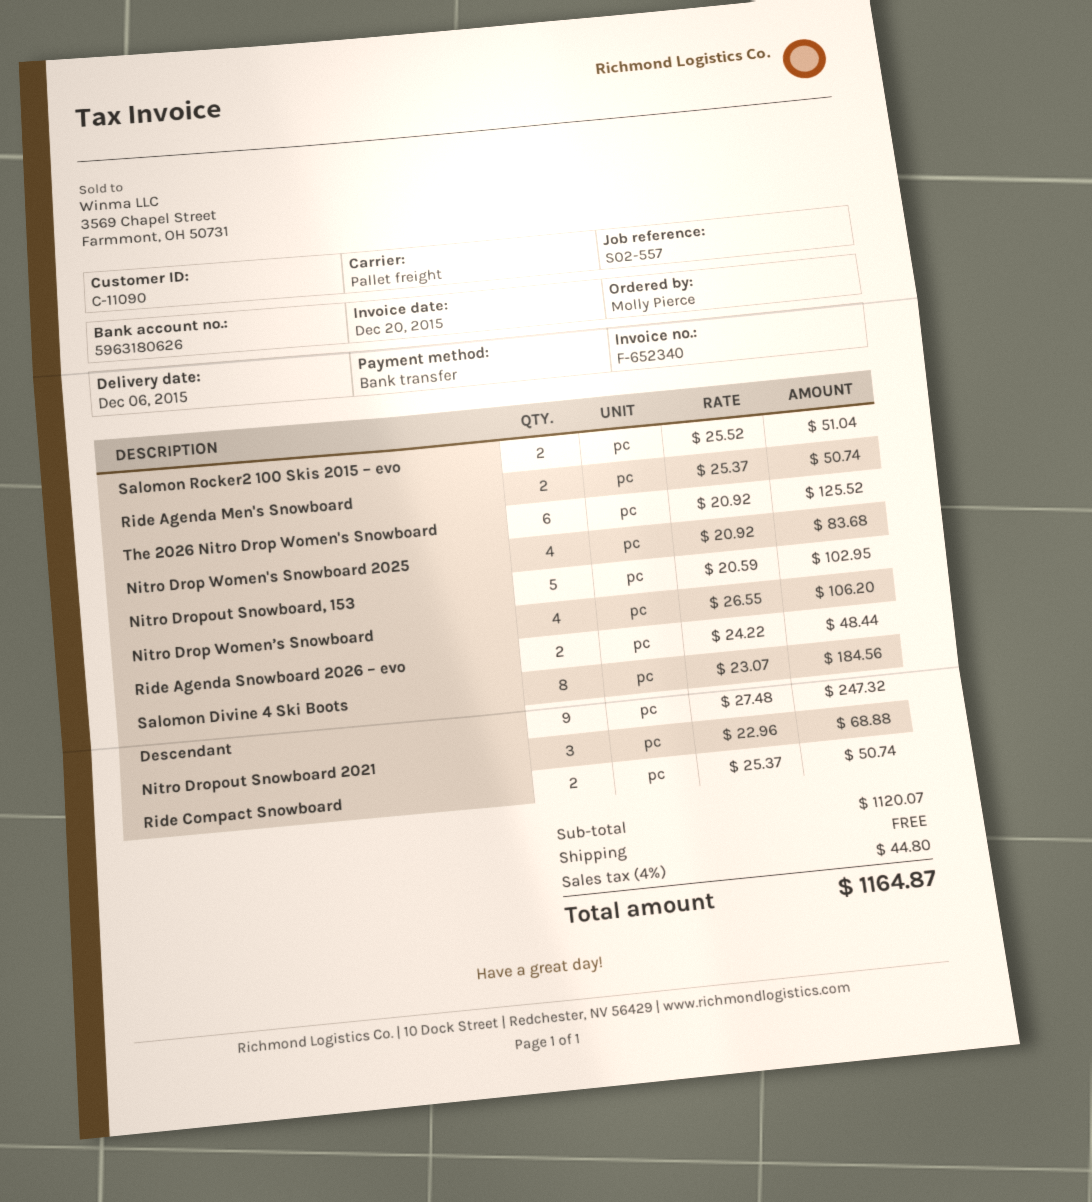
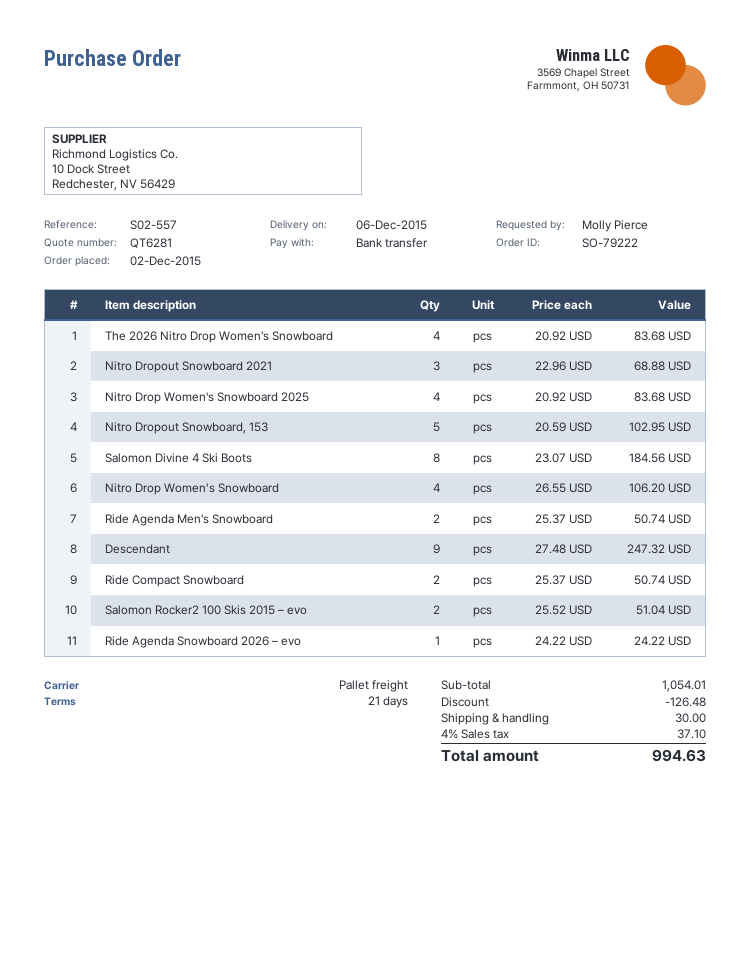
The 2026 Nitro Drop Women's Snowboard: 6 x 20.92 = 125.52 -> 4 x 20.92 = 83.68
Ride Agenda Snowboard 2026 – evo: 2 x 24.22 = 48.44 -> 1 x 24.22 = 24.22
subtotal: 1120.07 -> 1054.01
discount: none -> 126.48
shipping: 0.00 -> 30.00
tax: 4% = 44.80 -> 4% = 37.10
total: 1164.87 -> 994.63

